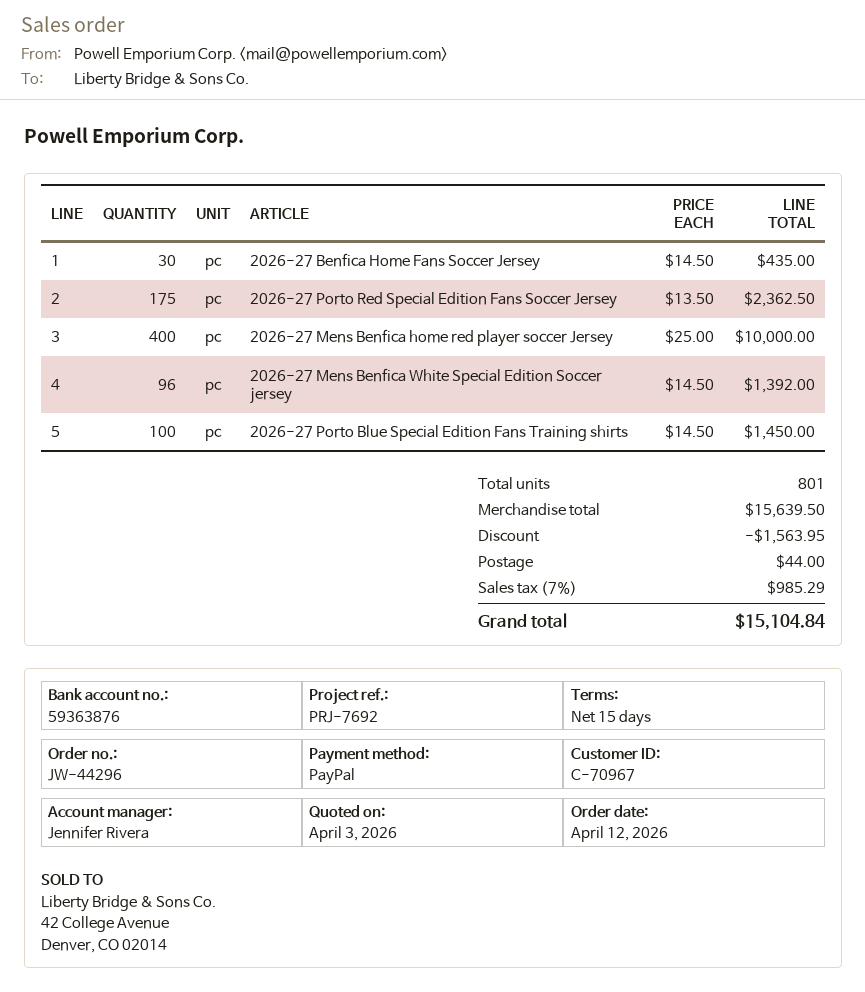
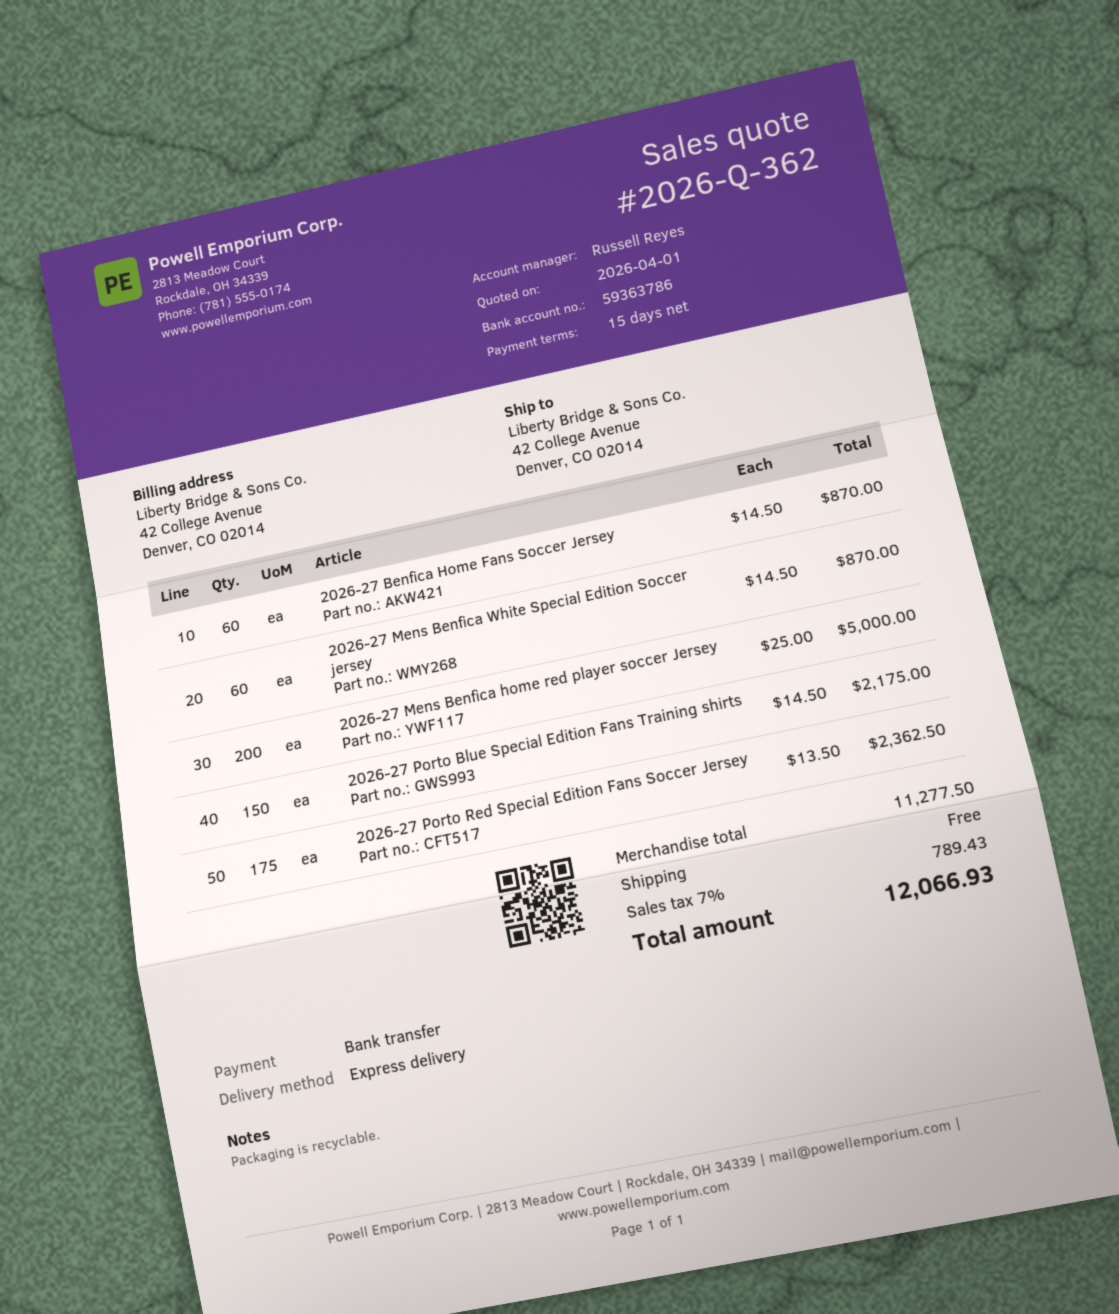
quote date: 2026-04-03 -> 2026-04-01
sales rep: Jennifer Rivera -> Russell Reyes
payment method: PayPal -> bank transfer
bank account: 59363876 -> 59363786
2026-27 Benfica Home Fans Soccer Jersey: 30 x 14.50 = 435.00 -> 60 x 14.50 = 870.00
2026-27 Mens Benfica home red player soccer Jersey: 400 x 25.00 = 10000.00 -> 200 x 25.00 = 5000.00
2026-27 Mens Benfica White Special Edition Soccer jersey: 96 x 14.50 = 1392.00 -> 60 x 14.50 = 870.00
2026-27 Porto Blue Special Edition Fans Training shirts: 100 x 14.50 = 1450.00 -> 150 x 14.50 = 2175.00
subtotal: 15639.50 -> 11277.50
discount: 1563.95 -> none
shipping: 44.00 -> 0.00
tax: 7% = 985.29 -> 7% = 789.43
total: 15104.84 -> 12066.93

